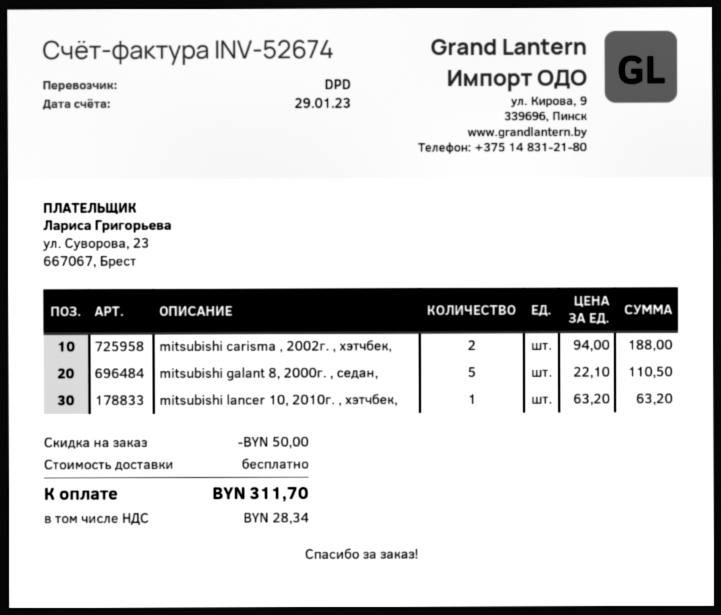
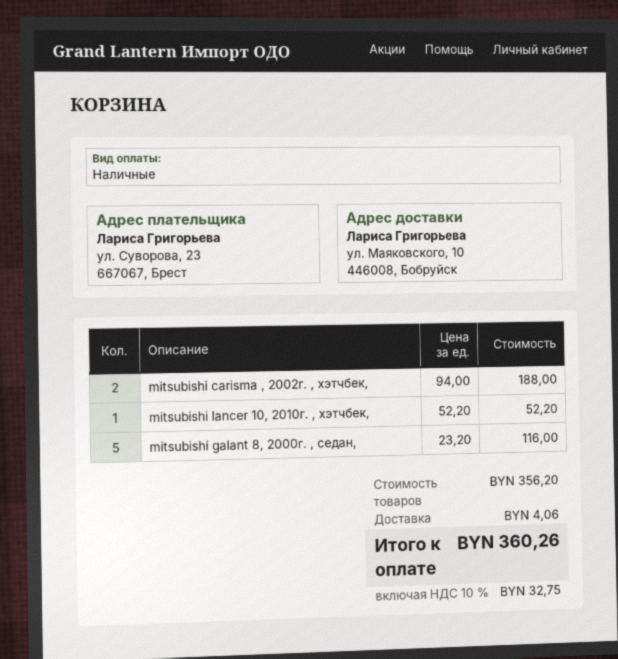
mitsubishi galant 8, 2000г. , седан,: 5 x 22.10 = 110.50 -> 5 x 23.20 = 116.00
mitsubishi lancer 10, 2010г. , хэтчбек,: 1 x 63.20 = 63.20 -> 1 x 52.20 = 52.20
discount: 50.00 -> none
shipping: 0.00 -> 4.06
tax: 28.34 -> 32.75
total: 311.70 -> 360.26

